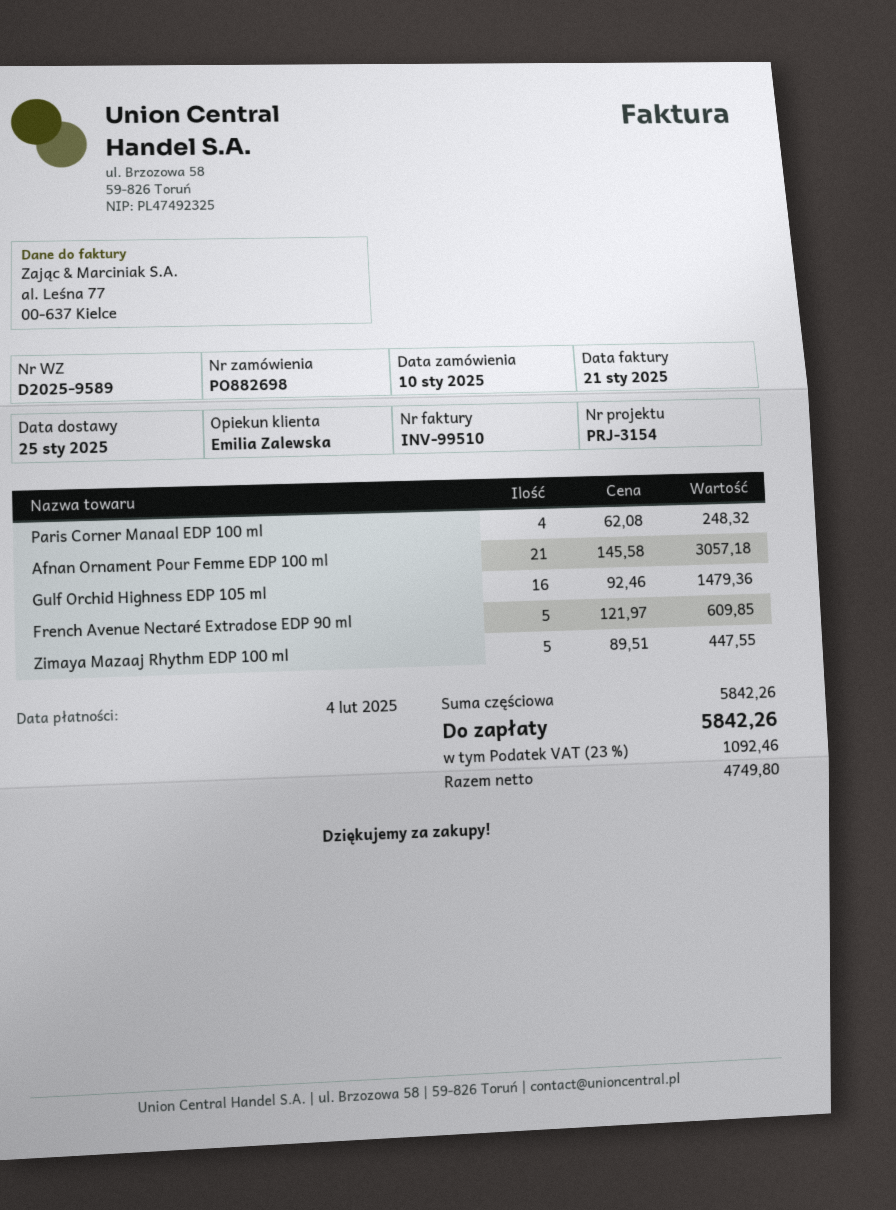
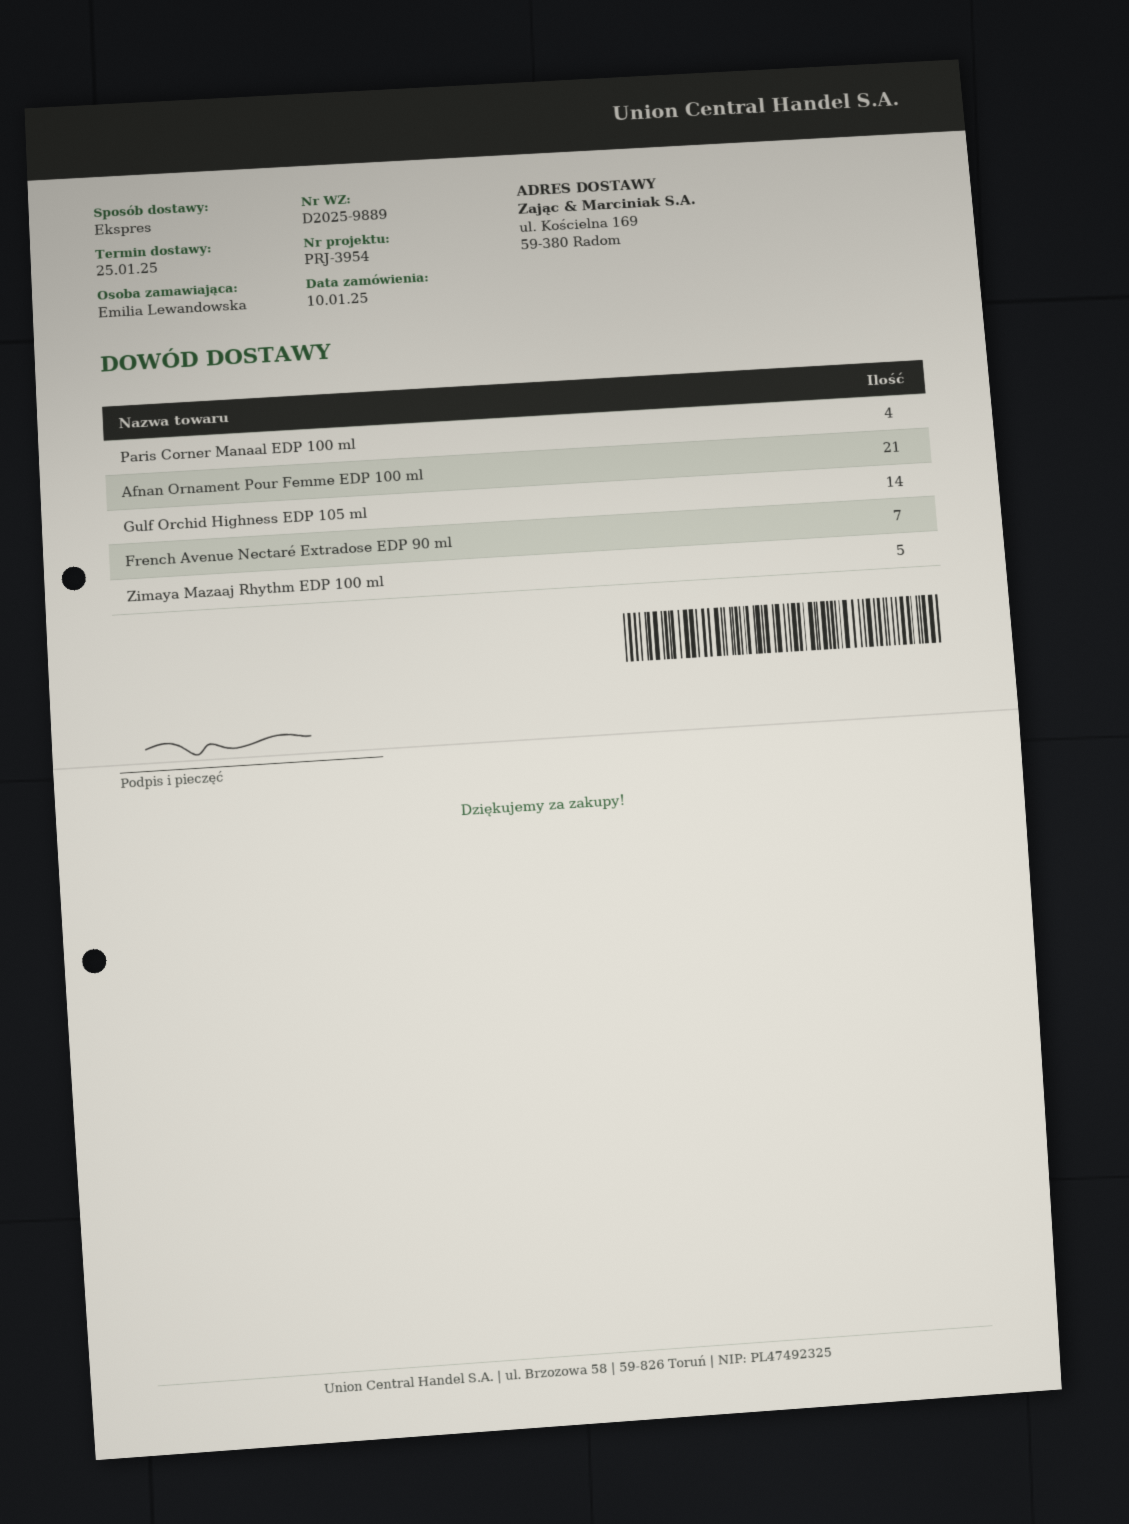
delivery note number: D2025-9589 -> D2025-9889
reference: PRJ-3154 -> PRJ-3954
Gulf Orchid Highness EDP 105 ml: 16 -> 14
French Avenue Nectaré Extradose EDP 90 ml: 5 -> 7

